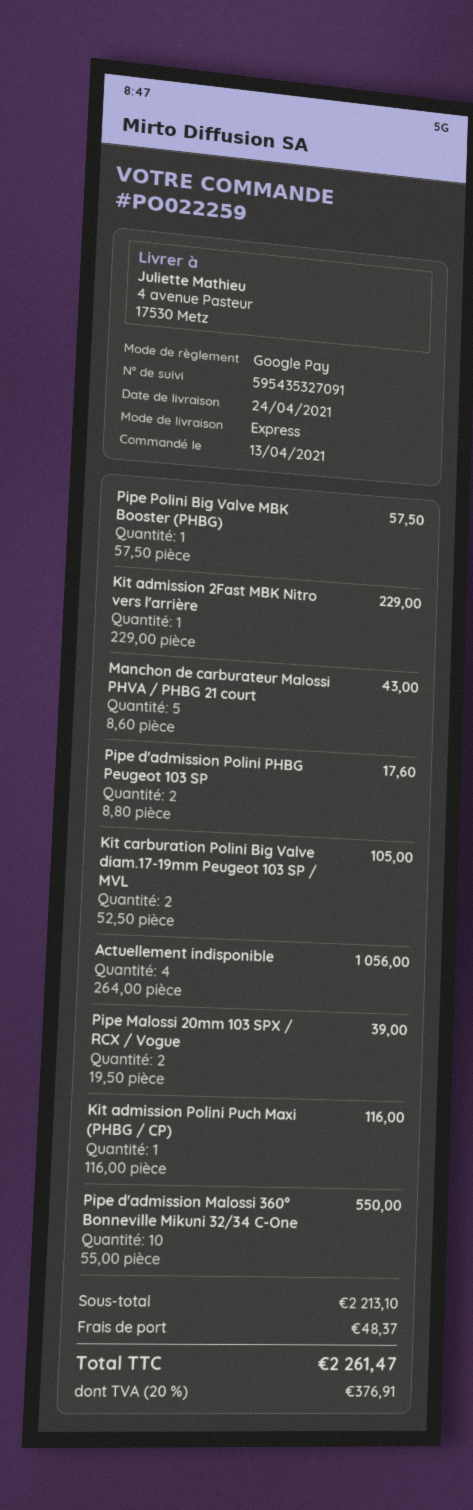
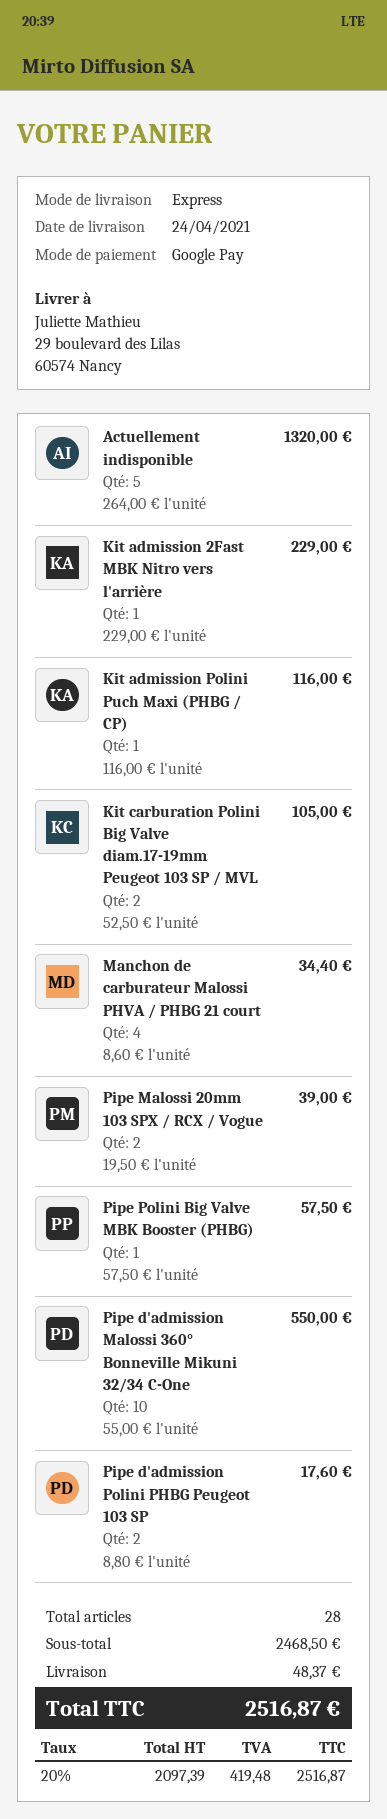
ship to: 4 avenue Pasteur, 17530 Metz -> 29 boulevard des Lilas, 60574 Nancy
Manchon de carburateur Malossi PHVA / PHBG 21 court: 5 x 8.60 = 43.00 -> 4 x 8.60 = 34.40
Actuellement indisponible: 4 x 264.00 = 1056.00 -> 5 x 264.00 = 1320.00
subtotal: 2213.10 -> 2468.50
tax: 20% = 376.91 -> 20% = 419.48
total: 2261.47 -> 2516.87

